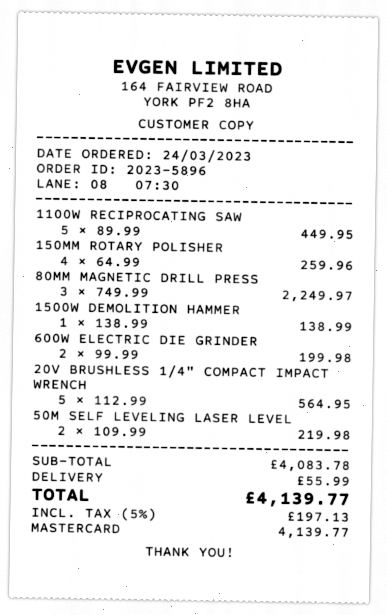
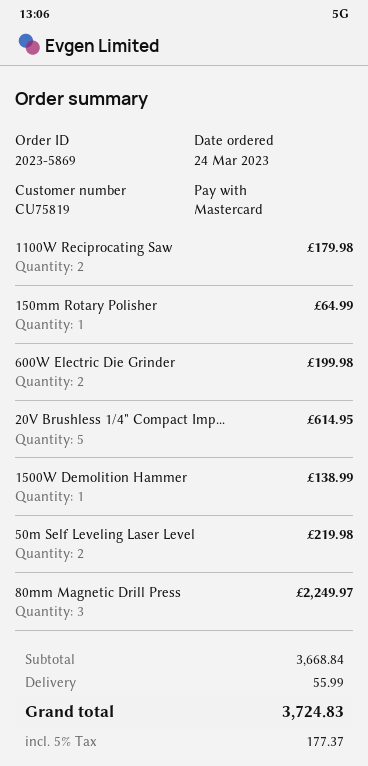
order number: 2023-5896 -> 2023-5869
1100W RECIPROCATING SAW: 5 for 449.95 -> 2 for 179.98
150MM ROTARY POLISHER: 4 for 259.96 -> 1 for 64.99
20V BRUSHLESS 1/4" COMPACT IMPACT WRENCH: 5 for 564.95 -> 5 for 614.95
subtotal: 4083.78 -> 3668.84
tax: 5% = 197.13 -> 5% = 177.37
total: 4139.77 -> 3724.83

